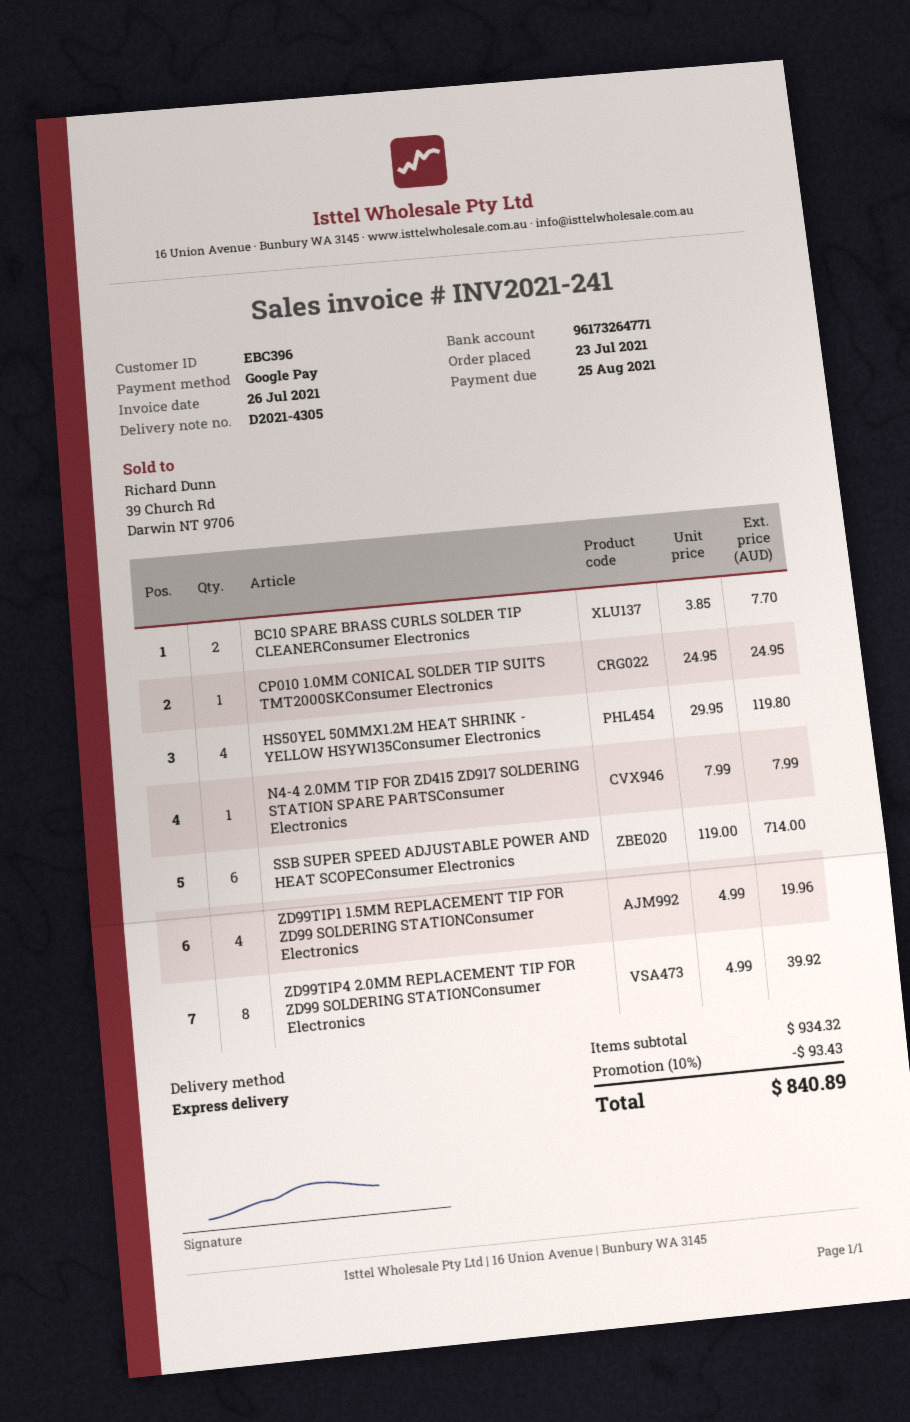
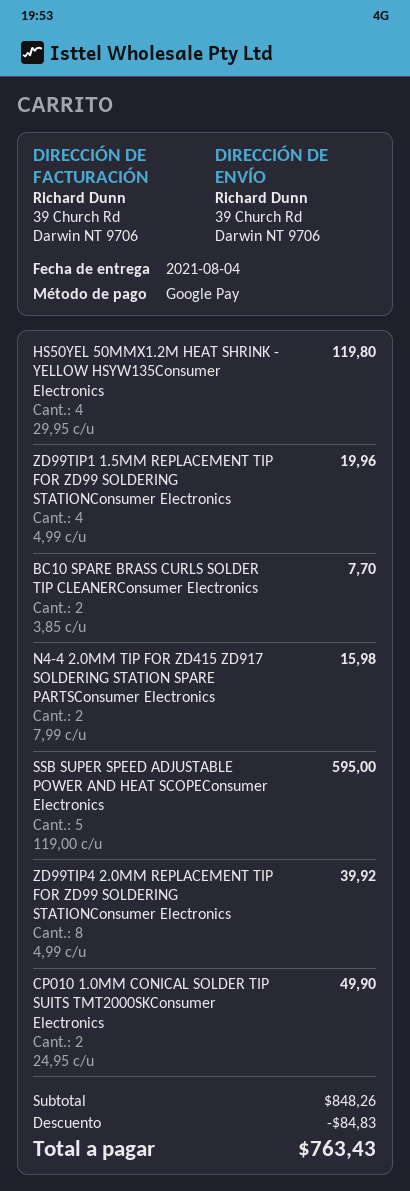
CP010 1.0MM CONICAL SOLDER TIP SUITS TMT2000SKConsumer Electronics: 1 x 24.95 = 24.95 -> 2 x 24.95 = 49.90
N4-4 2.0MM TIP FOR ZD415 ZD917 SOLDERING STATION SPARE PARTSConsumer Electronics: 1 x 7.99 = 7.99 -> 2 x 7.99 = 15.98
SSB SUPER SPEED ADJUSTABLE POWER AND HEAT SCOPEConsumer Electronics: 6 x 119.00 = 714.00 -> 5 x 119.00 = 595.00
subtotal: 934.32 -> 848.26
discount: 93.43 -> 84.83
total: 840.89 -> 763.43

